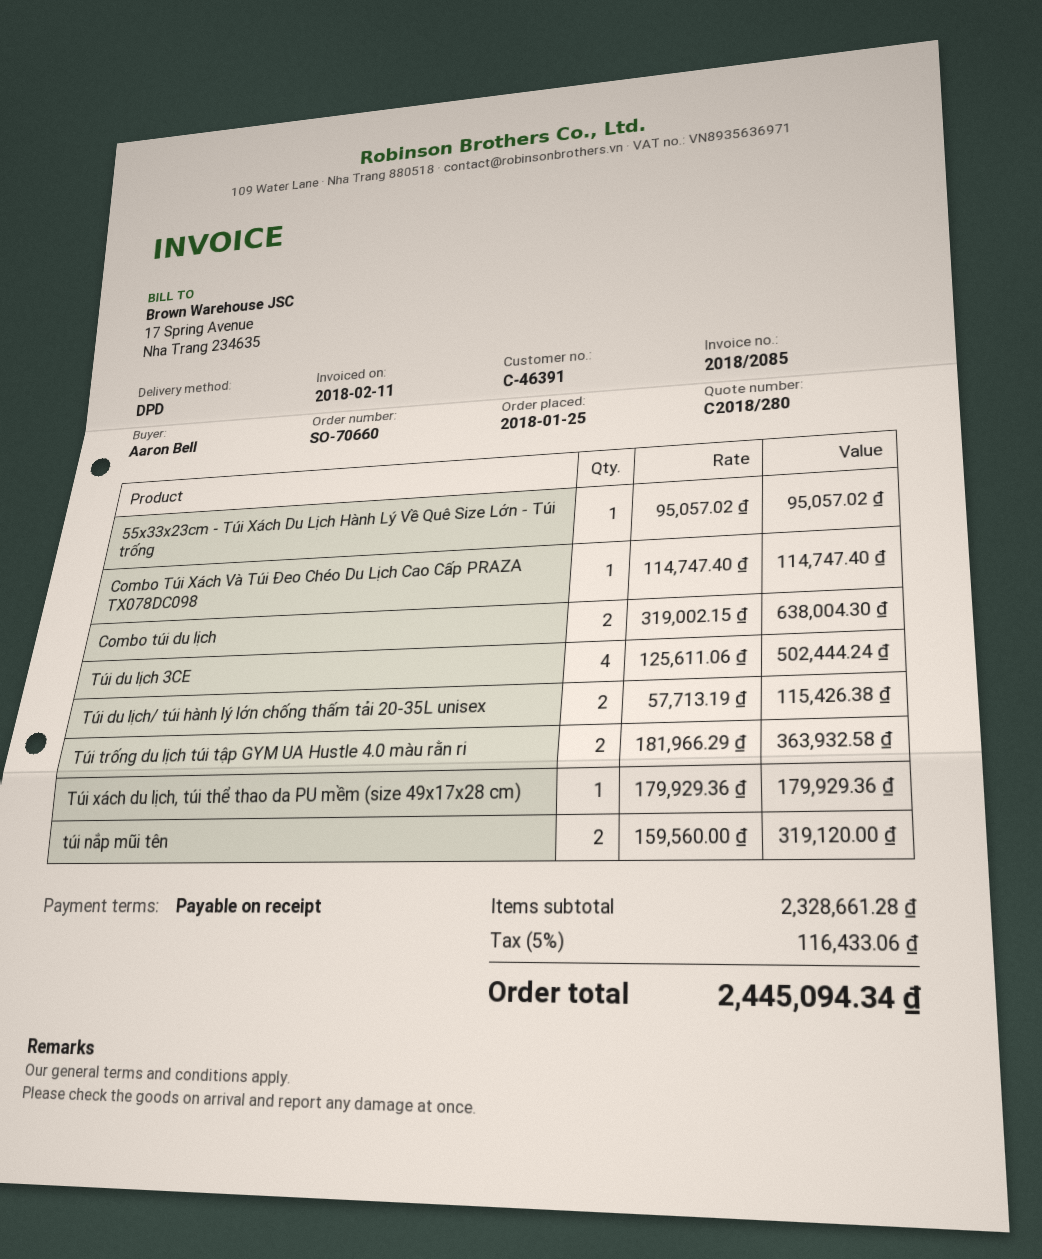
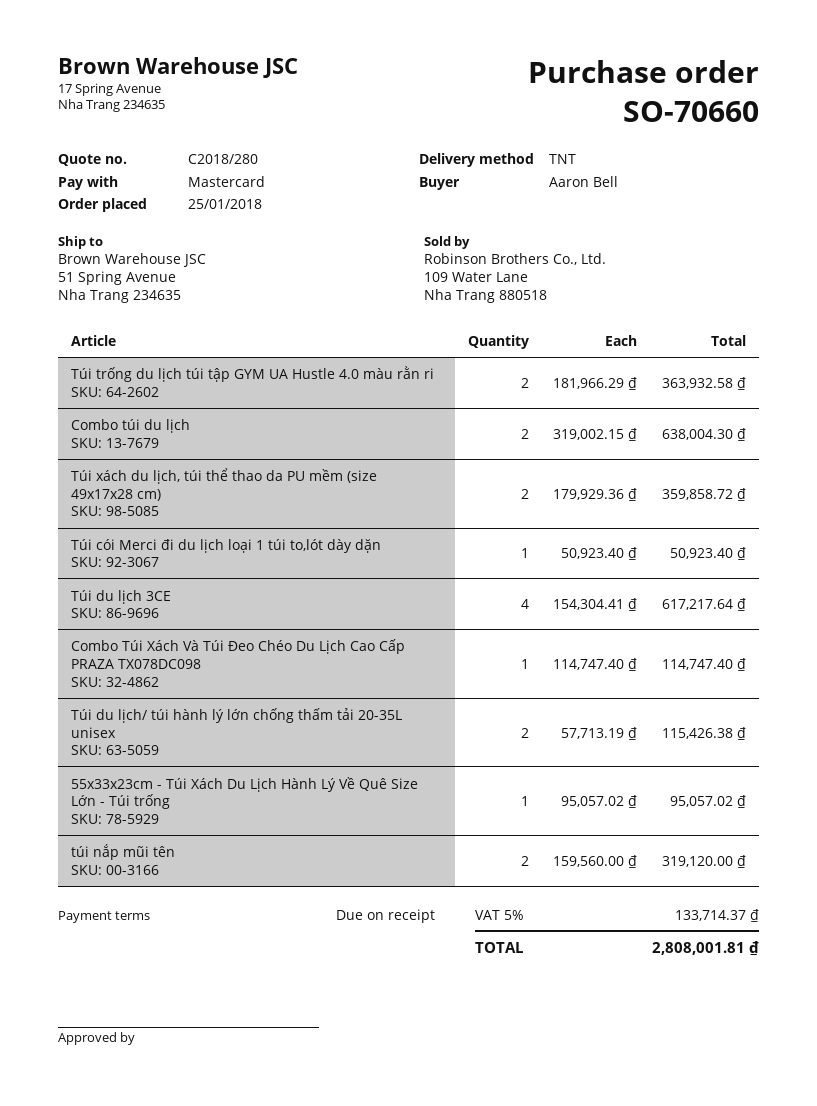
shipping method: DPD -> TNT
Túi du lịch 3CE: 4 x 125611.06 = 502444.24 -> 4 x 154304.41 = 617217.64
Túi xách du lịch, túi thể thao da PU mềm (size 49x17x28 cm): 1 x 179929.36 = 179929.36 -> 2 x 179929.36 = 359858.72
Túi cói Merci đi du lịch loại 1 túi to,lót dày dặn: none -> 1 x 50923.40 = 50923.40
tax: 5% = 116433.06 -> 5% = 133714.37
total: 2445094.34 -> 2808001.81

